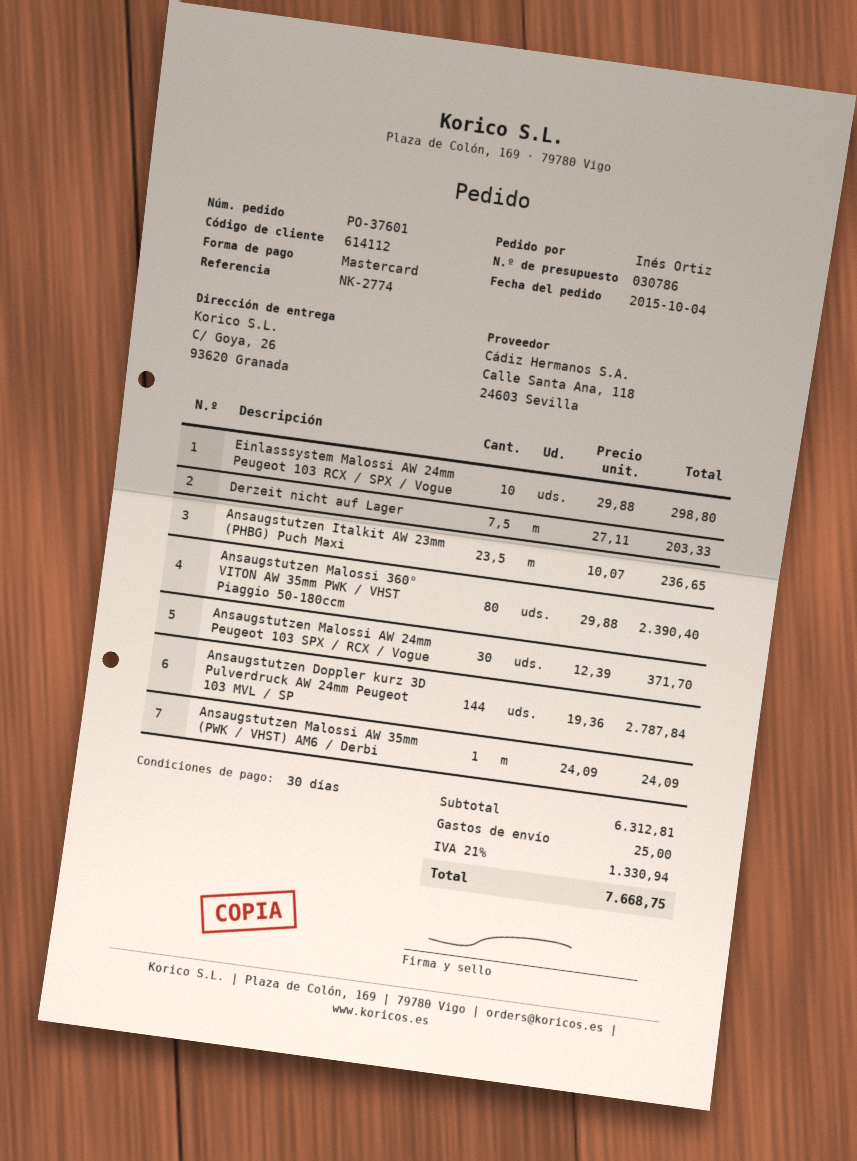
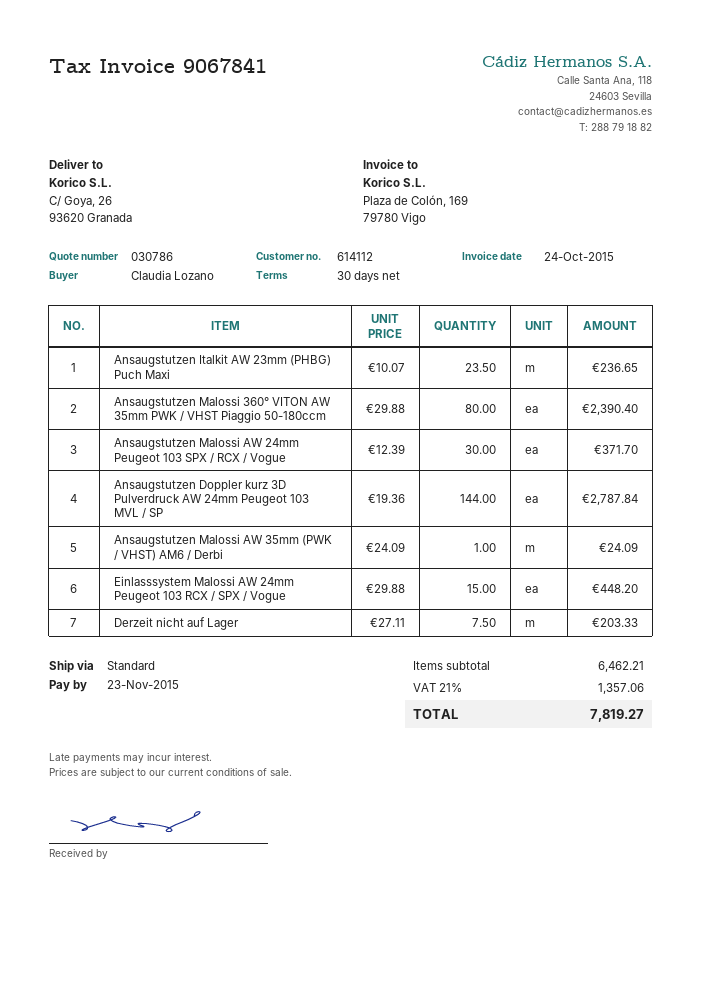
ordered by: Inés Ortiz -> Claudia Lozano
Einlasssystem Malossi AW 24mm Peugeot 103 RCX / SPX / Vogue: 10 x 29.88 = 298.80 -> 15 x 29.88 = 448.20
subtotal: 6312.81 -> 6462.21
shipping: 25.00 -> none
tax: 21% = 1330.94 -> 21% = 1357.06
total: 7668.75 -> 7819.27

